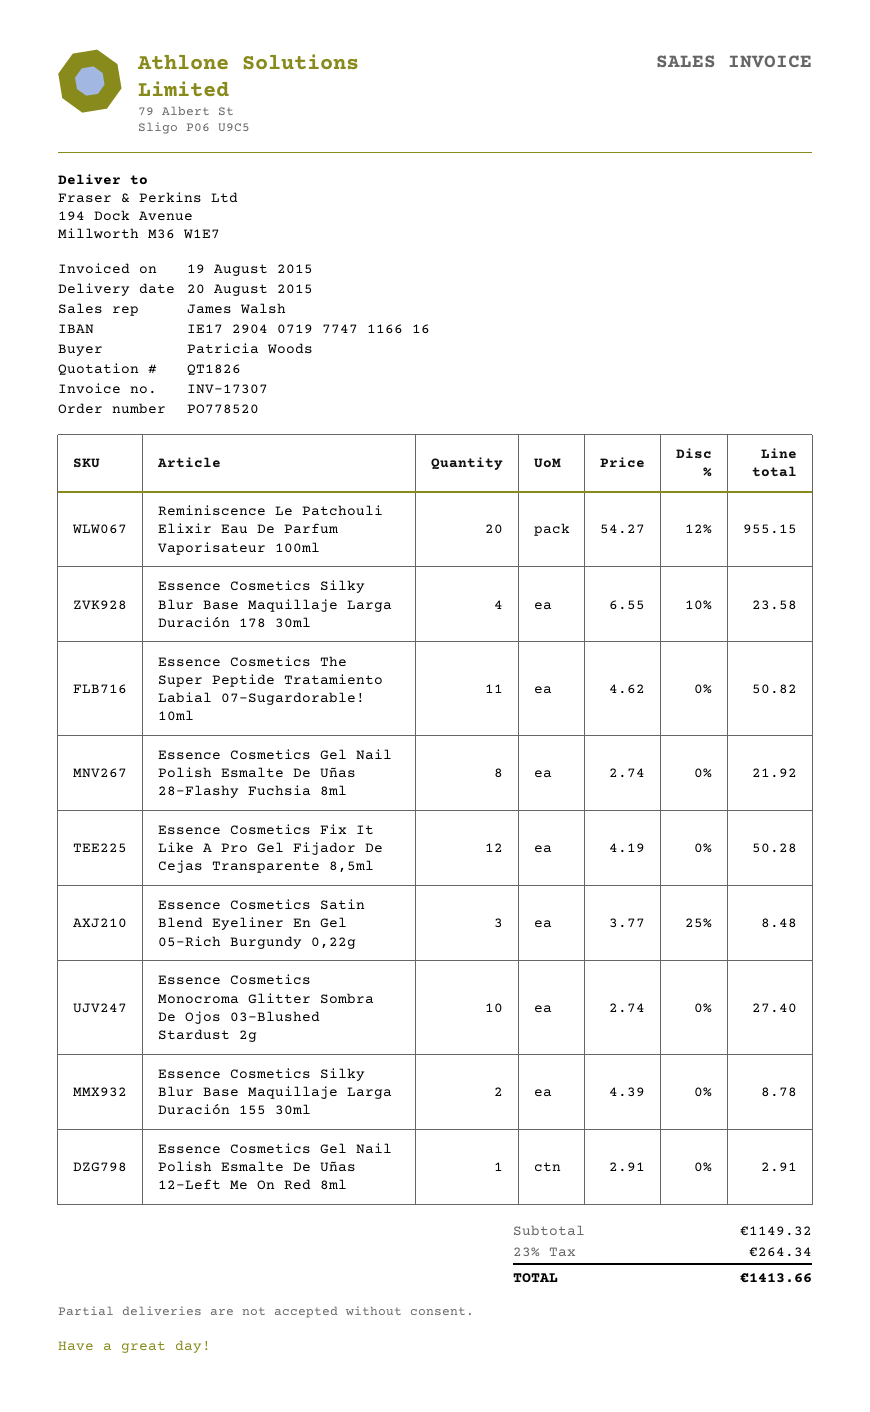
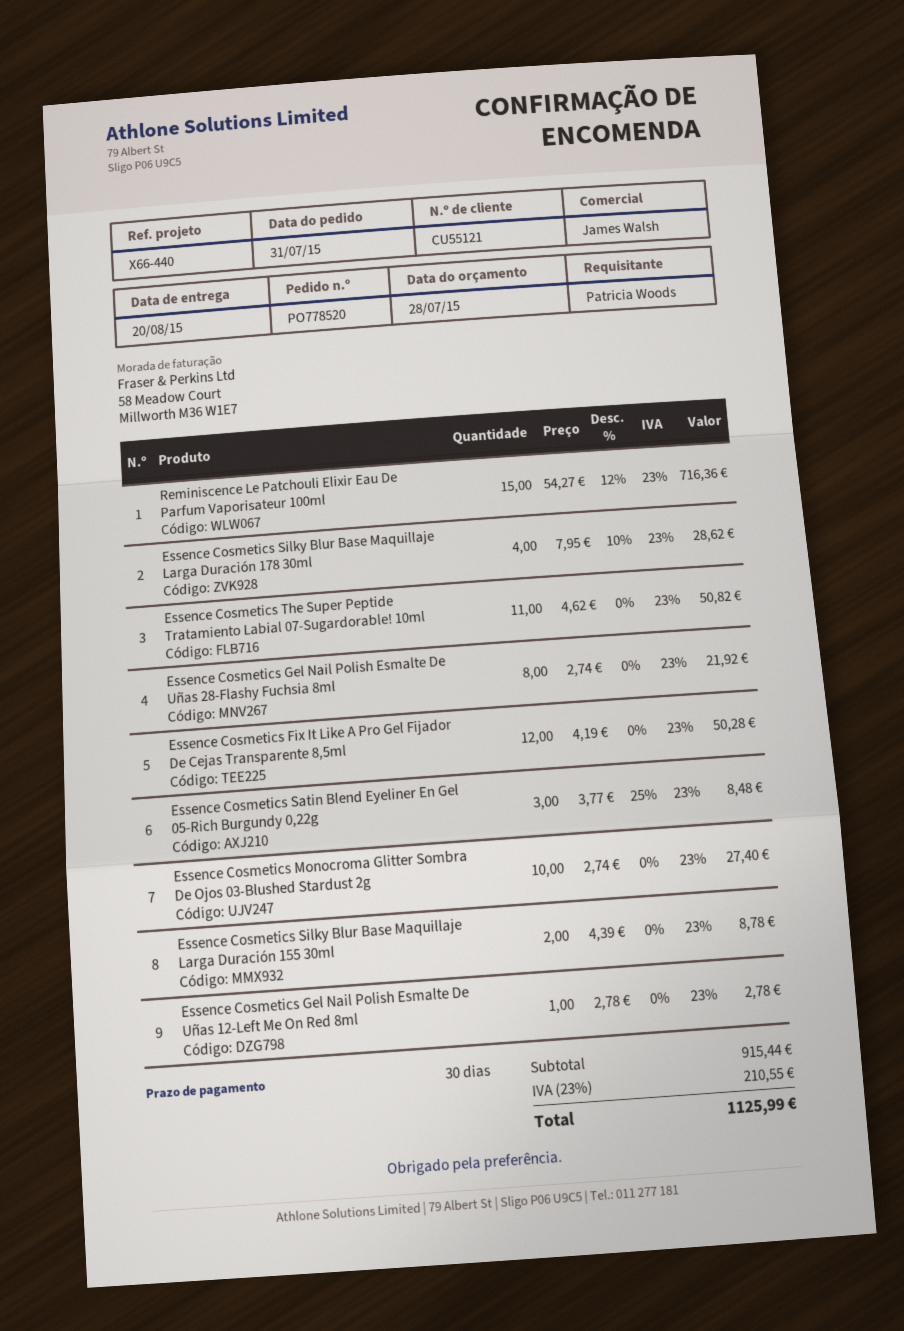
Reminiscence Le Patchouli Elixir Eau De Parfum Vaporisateur 100ml: 20 x 54.27 - 12% = 955.15 -> 15 x 54.27 - 12% = 716.36
Essence Cosmetics Silky Blur Base Maquillaje Larga Duración 178 30ml: 4 x 6.55 - 10% = 23.58 -> 4 x 7.95 - 10% = 28.62
Essence Cosmetics Gel Nail Polish Esmalte De Uñas 12-Left Me On Red 8ml: 1 x 2.91 = 2.91 -> 1 x 2.78 = 2.78
subtotal: 1149.32 -> 915.44
tax: 23% = 264.34 -> 23% = 210.55
total: 1413.66 -> 1125.99

